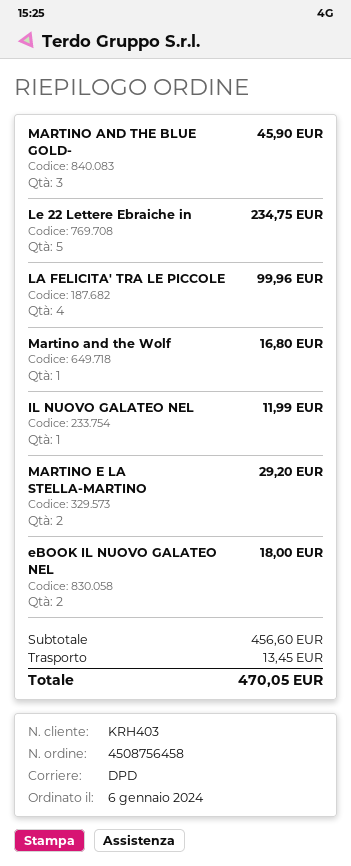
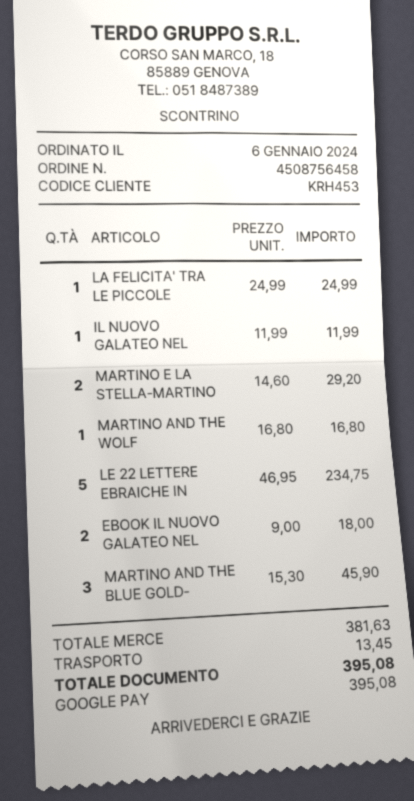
customer number: KRH403 -> KRH453
LA FELICITA' TRA LE PICCOLE: 4 for 99.96 -> 1 for 24.99
subtotal: 456.60 -> 381.63
total: 470.05 -> 395.08

